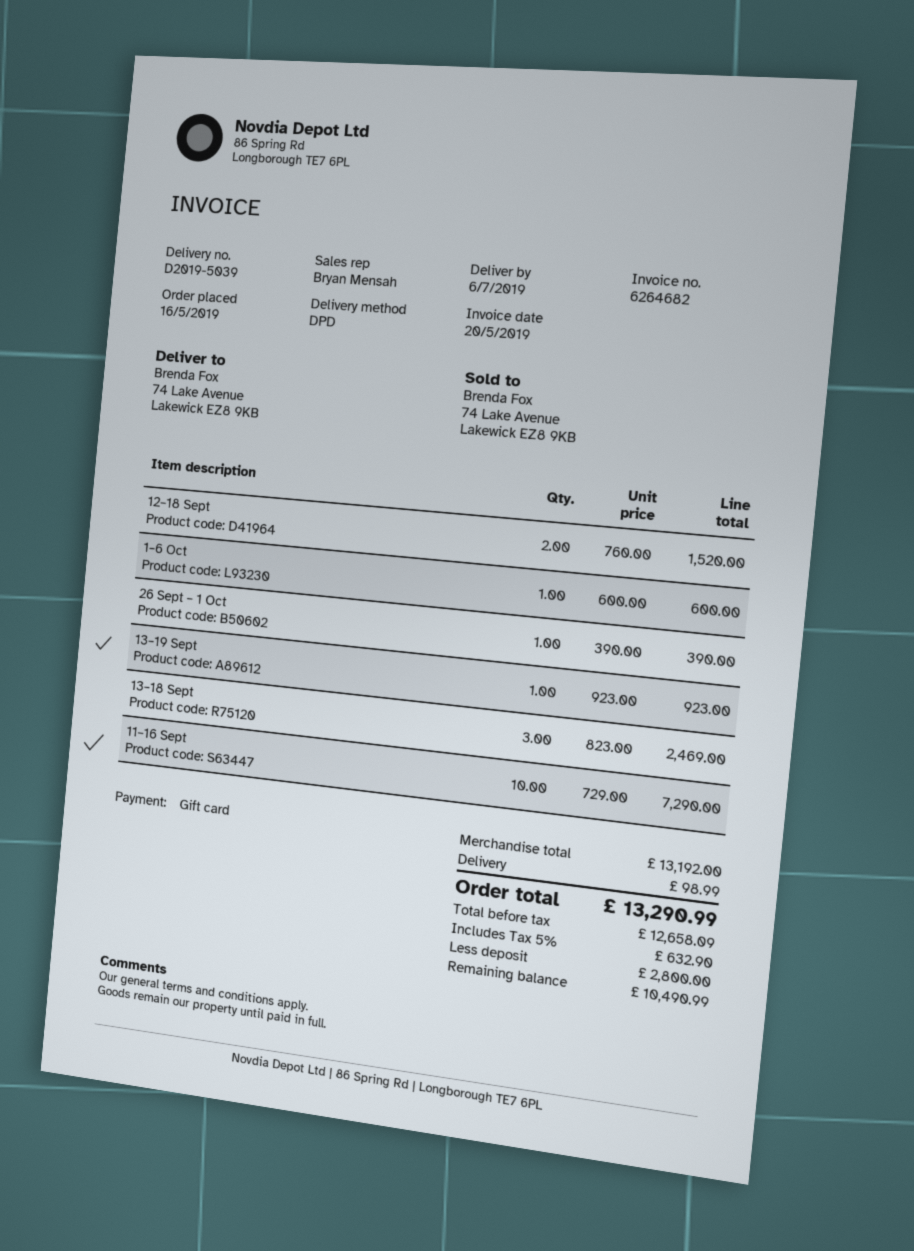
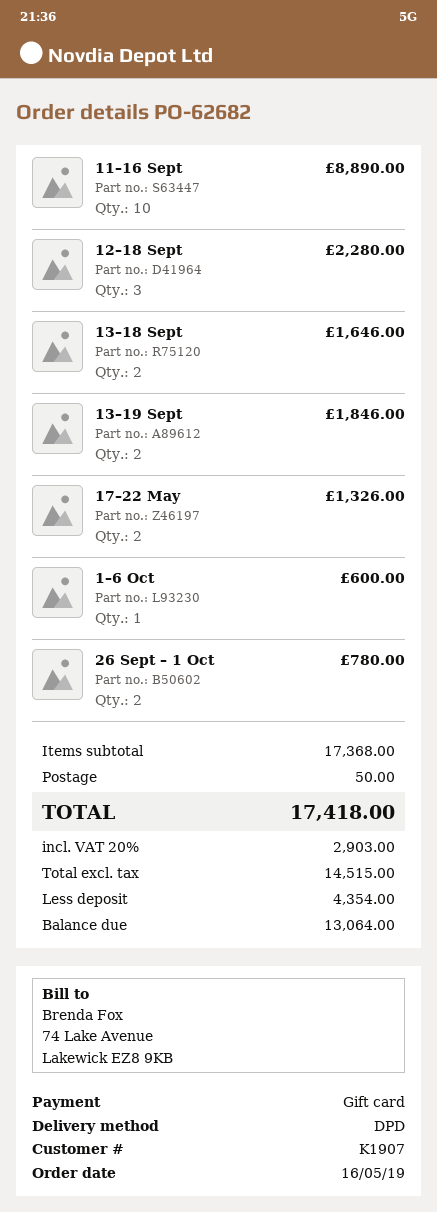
12–18 Sept: 2 for 1520.00 -> 3 for 2280.00
26 Sept – 1 Oct: 1 for 390.00 -> 2 for 780.00
13–19 Sept: 1 for 923.00 -> 2 for 1846.00
13–18 Sept: 3 for 2469.00 -> 2 for 1646.00
11–16 Sept: 10 for 7290.00 -> 10 for 8890.00
17–22 May: none -> 2 for 1326.00
subtotal: 13192.00 -> 17368.00
shipping: 98.99 -> 50.00
net: 12658.09 -> 14515.00
tax: 5% = 632.90 -> 20% = 2903.00
total: 13290.99 -> 17418.00
deposit: 2800.00 -> 4354.00
balance: 10490.99 -> 13064.00

